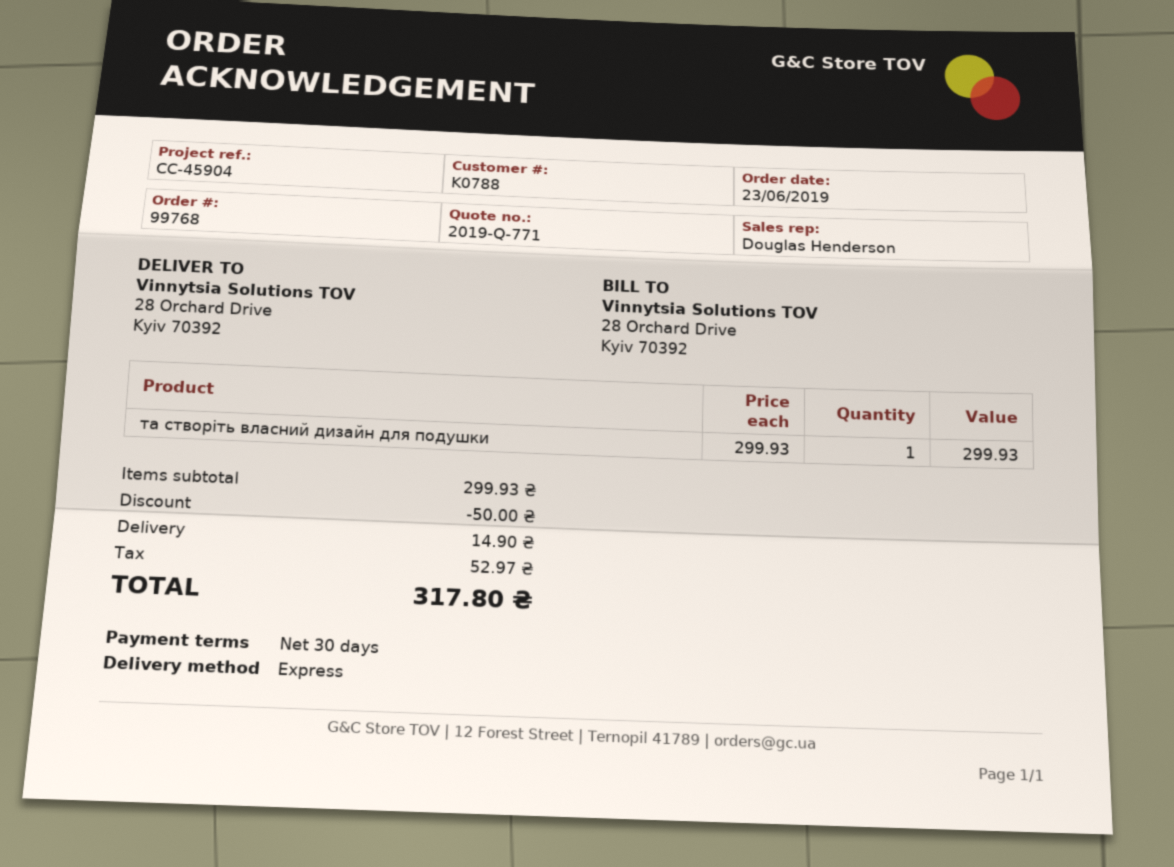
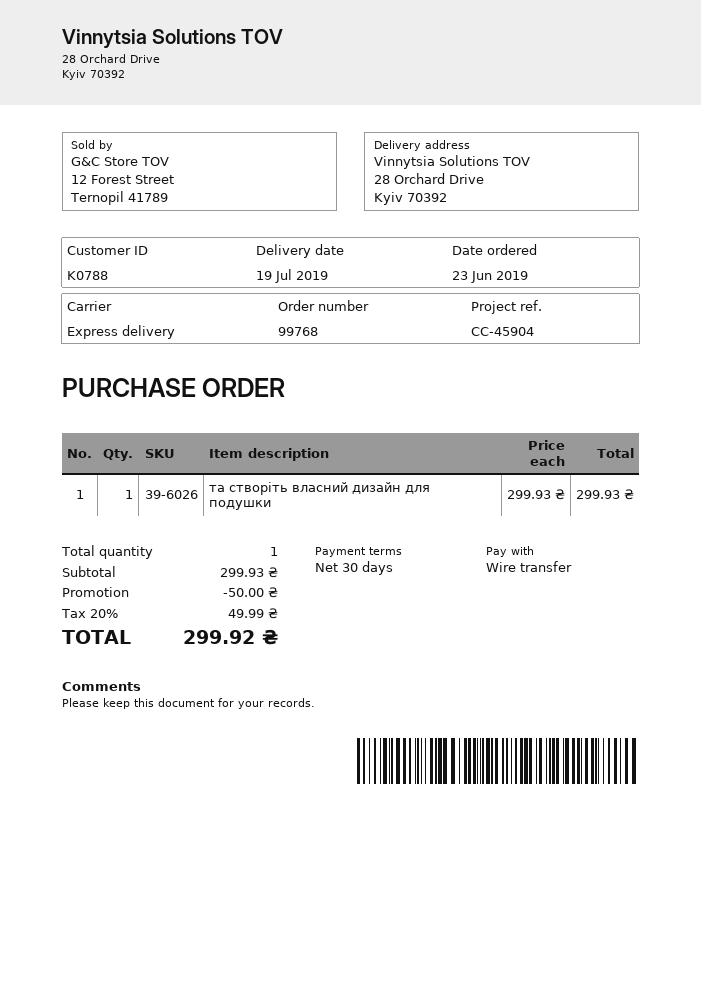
shipping: 14.90 -> none
tax: 52.97 -> 49.99
total: 317.80 -> 299.92

